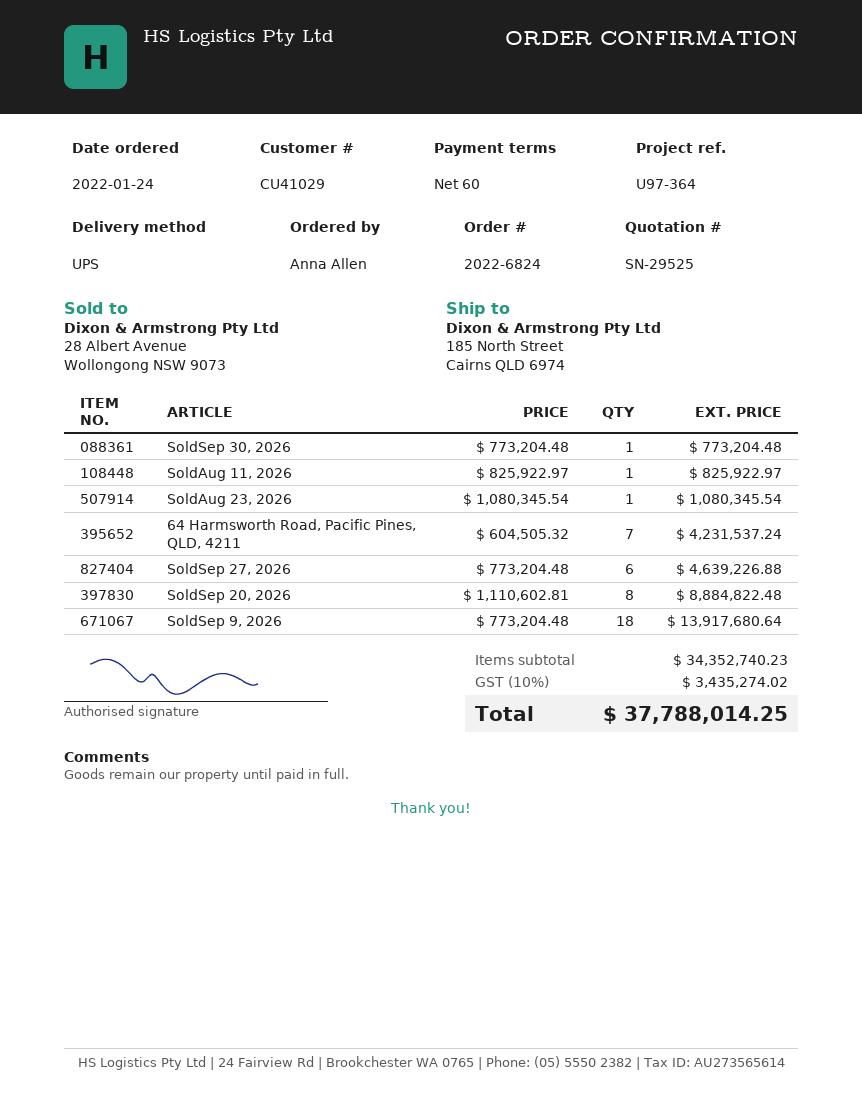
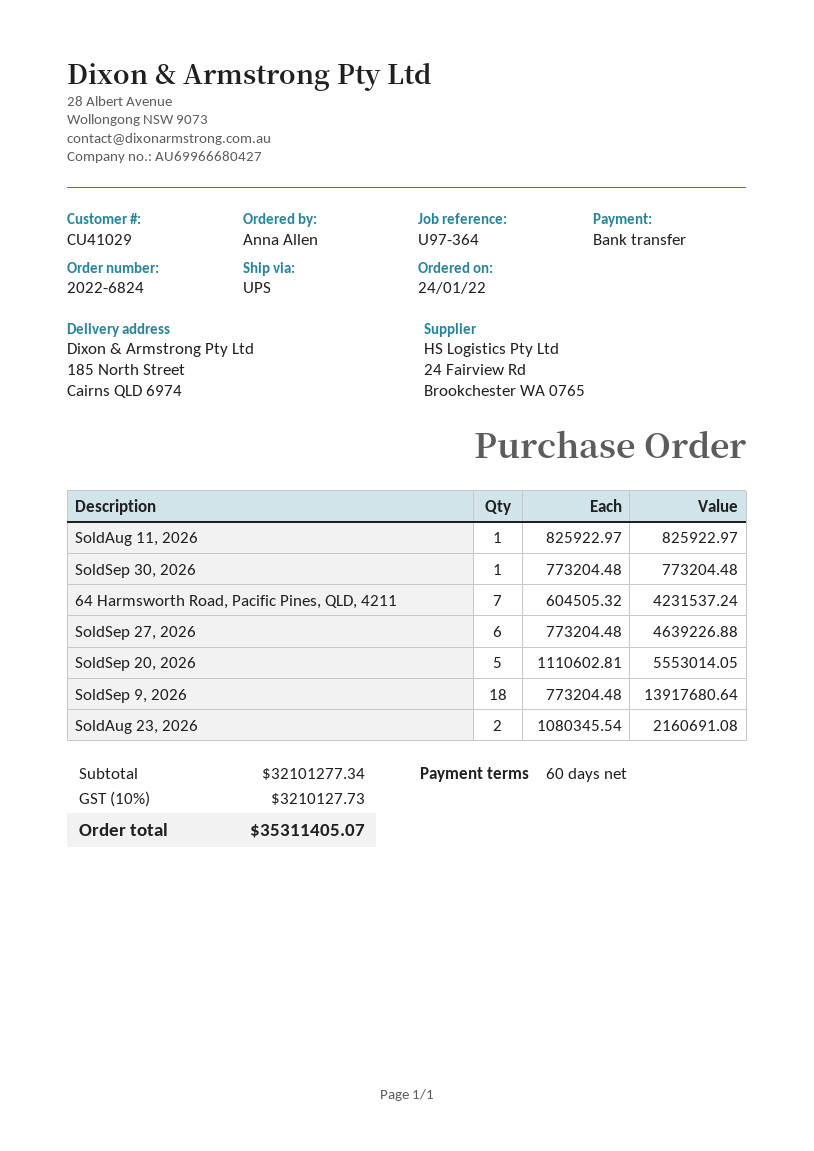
SoldAug 23, 2026: 1 x 1080345.54 = 1080345.54 -> 2 x 1080345.54 = 2160691.08
SoldSep 20, 2026: 8 x 1110602.81 = 8884822.48 -> 5 x 1110602.81 = 5553014.05
subtotal: 34352740.23 -> 32101277.34
tax: 10% = 3435274.02 -> 10% = 3210127.73
total: 37788014.25 -> 35311405.07

